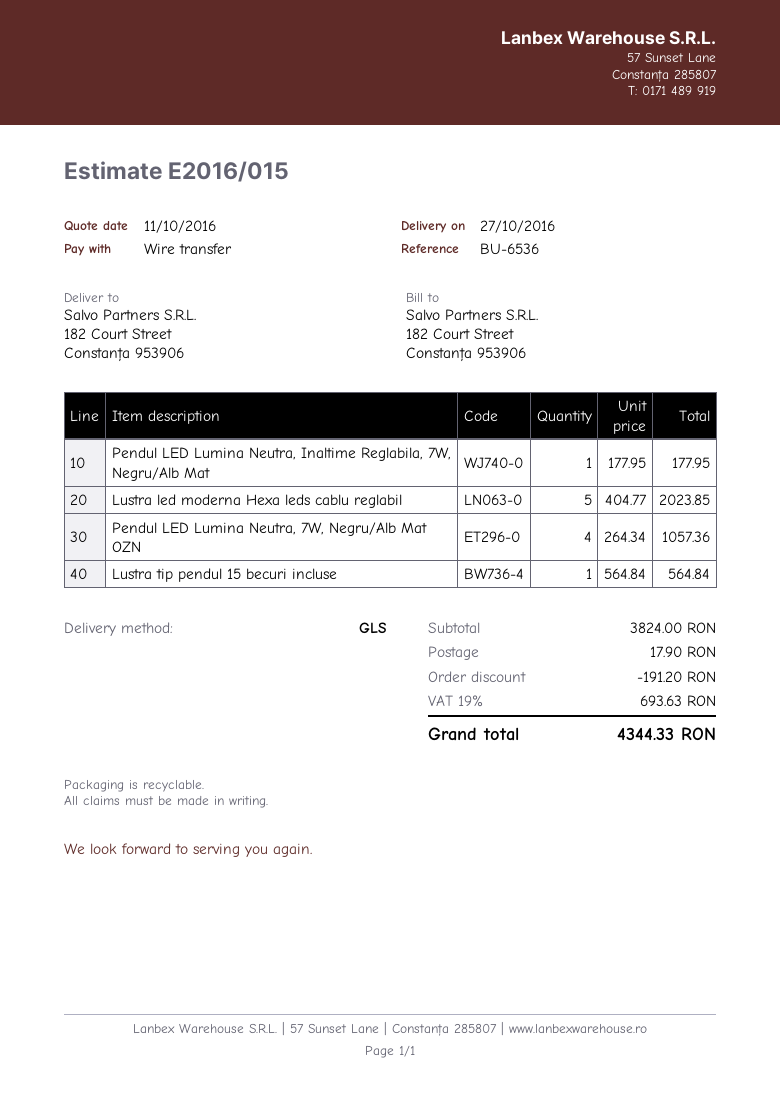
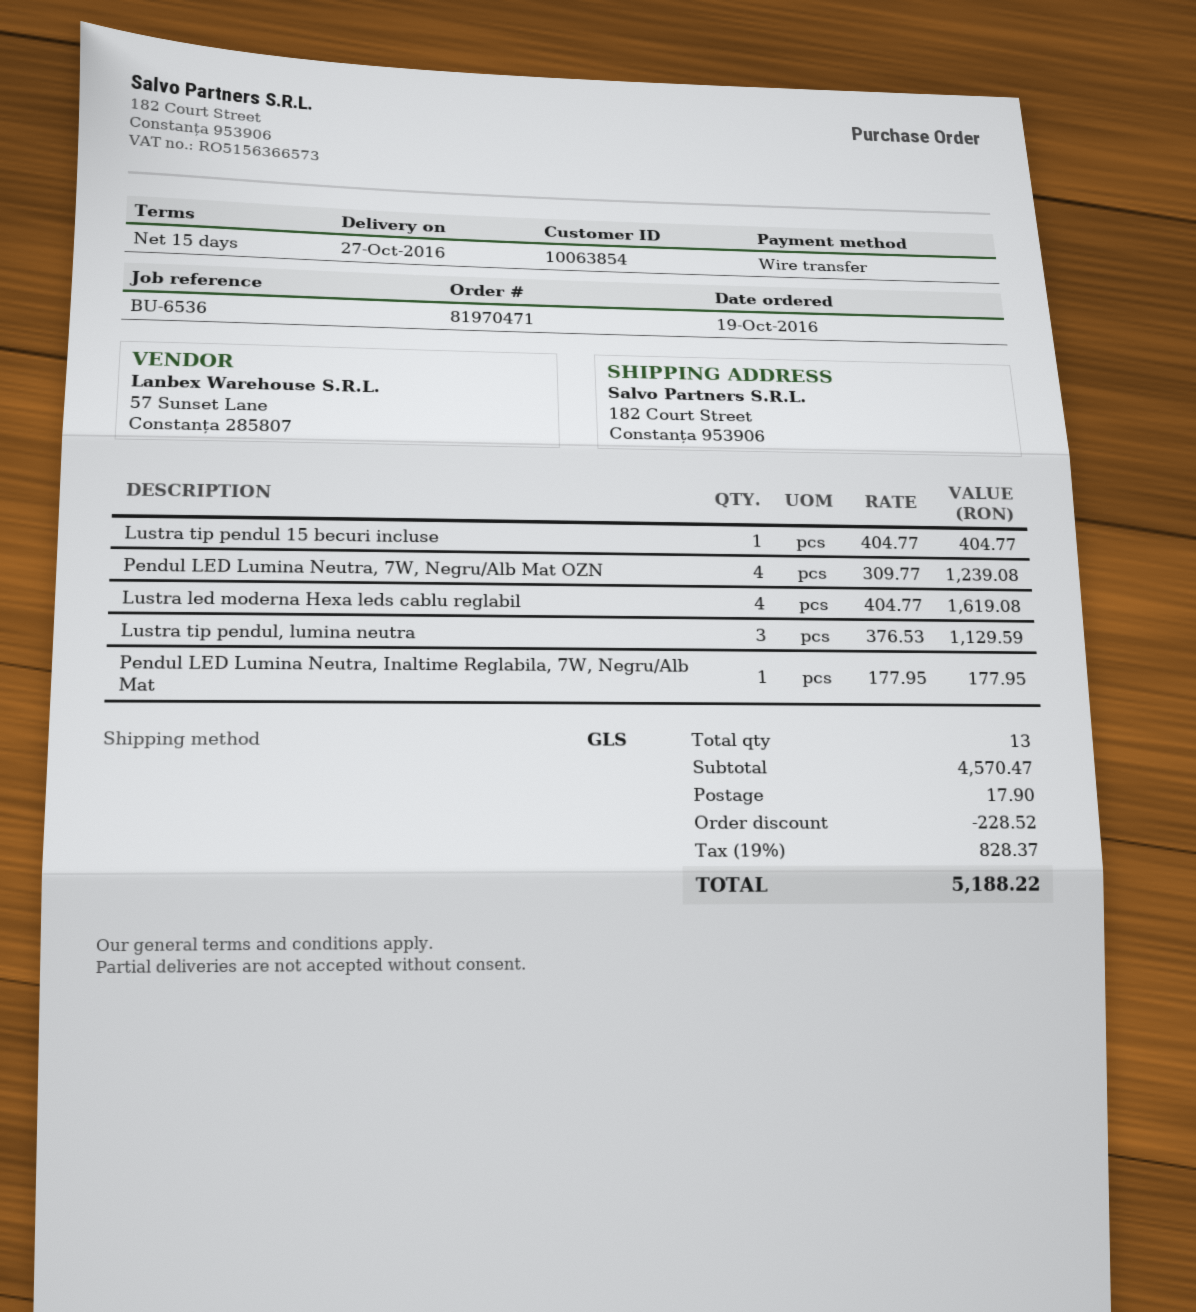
Lustra led moderna Hexa leds cablu reglabil: 5 x 404.77 = 2023.85 -> 4 x 404.77 = 1619.08
Pendul LED Lumina Neutra, 7W, Negru/Alb Mat OZN: 4 x 264.34 = 1057.36 -> 4 x 309.77 = 1239.08
Lustra tip pendul 15 becuri incluse: 1 x 564.84 = 564.84 -> 1 x 404.77 = 404.77
Lustra tip pendul, lumina neutra: none -> 3 x 376.53 = 1129.59
subtotal: 3824.00 -> 4570.47
discount: 191.20 -> 228.52
tax: 19% = 693.63 -> 19% = 828.37
total: 4344.33 -> 5188.22

